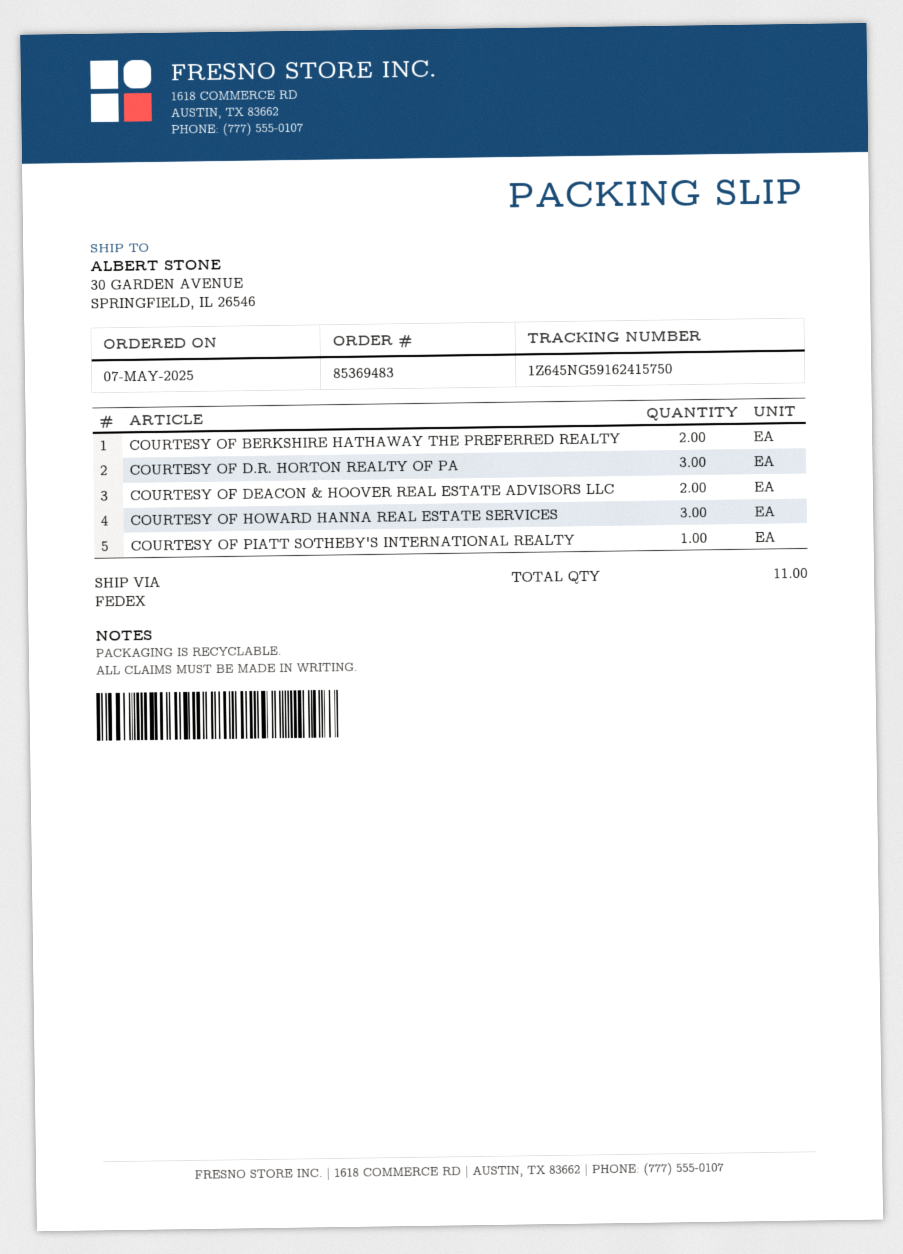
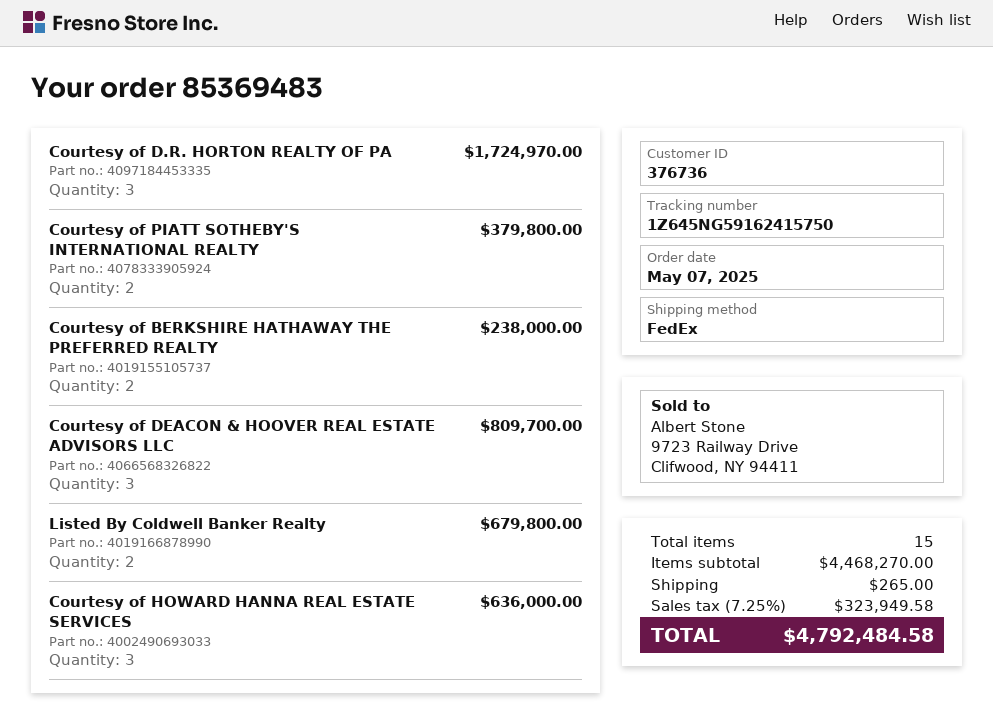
COURTESY OF DEACON & HOOVER REAL ESTATE ADVISORS LLC: 2 -> 3
COURTESY OF PIATT SOTHEBY'S INTERNATIONAL REALTY: 1 -> 2
Listed By Coldwell Banker Realty: none -> 2
total quantity: 11 -> 15

